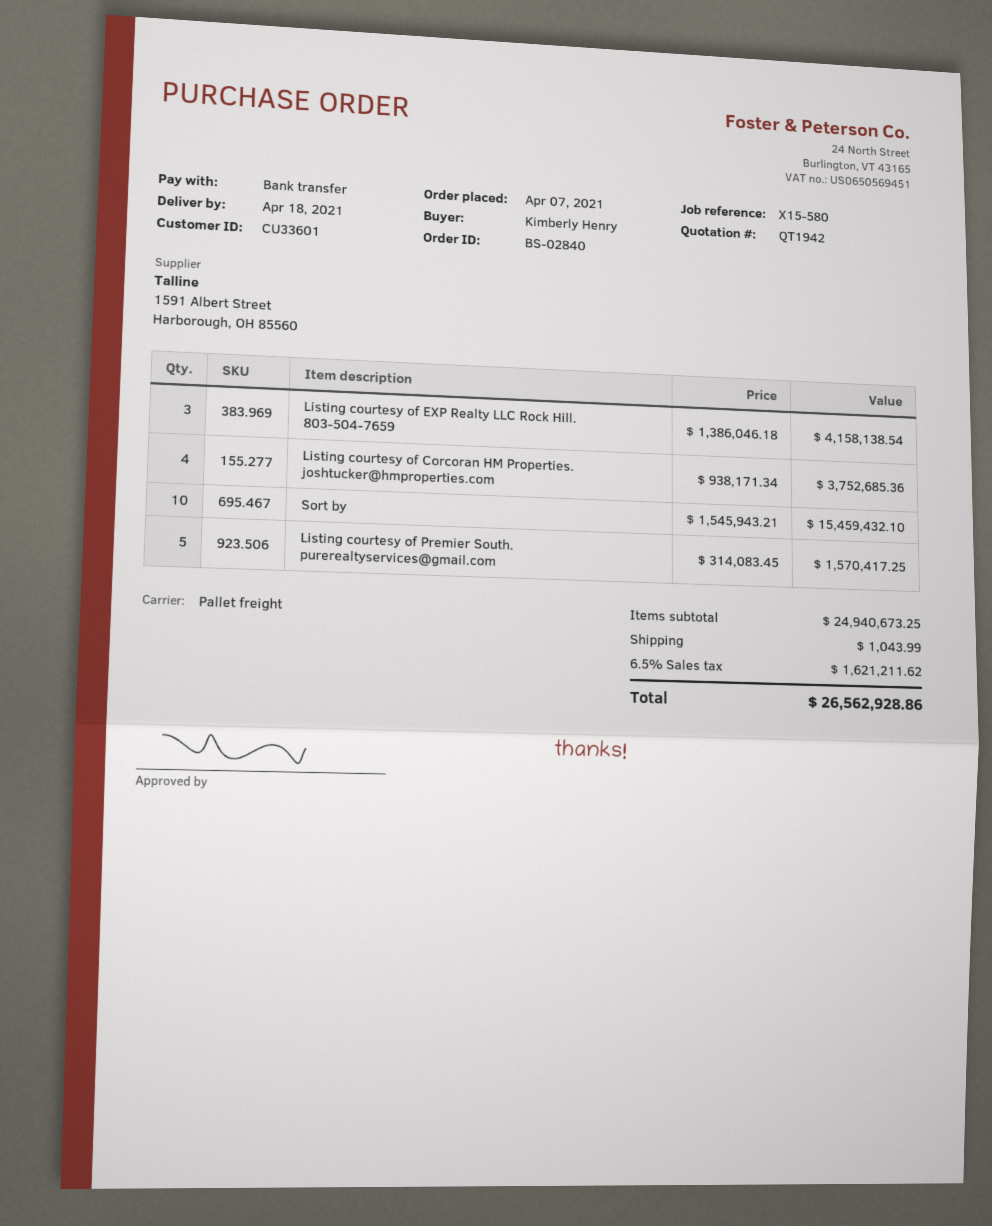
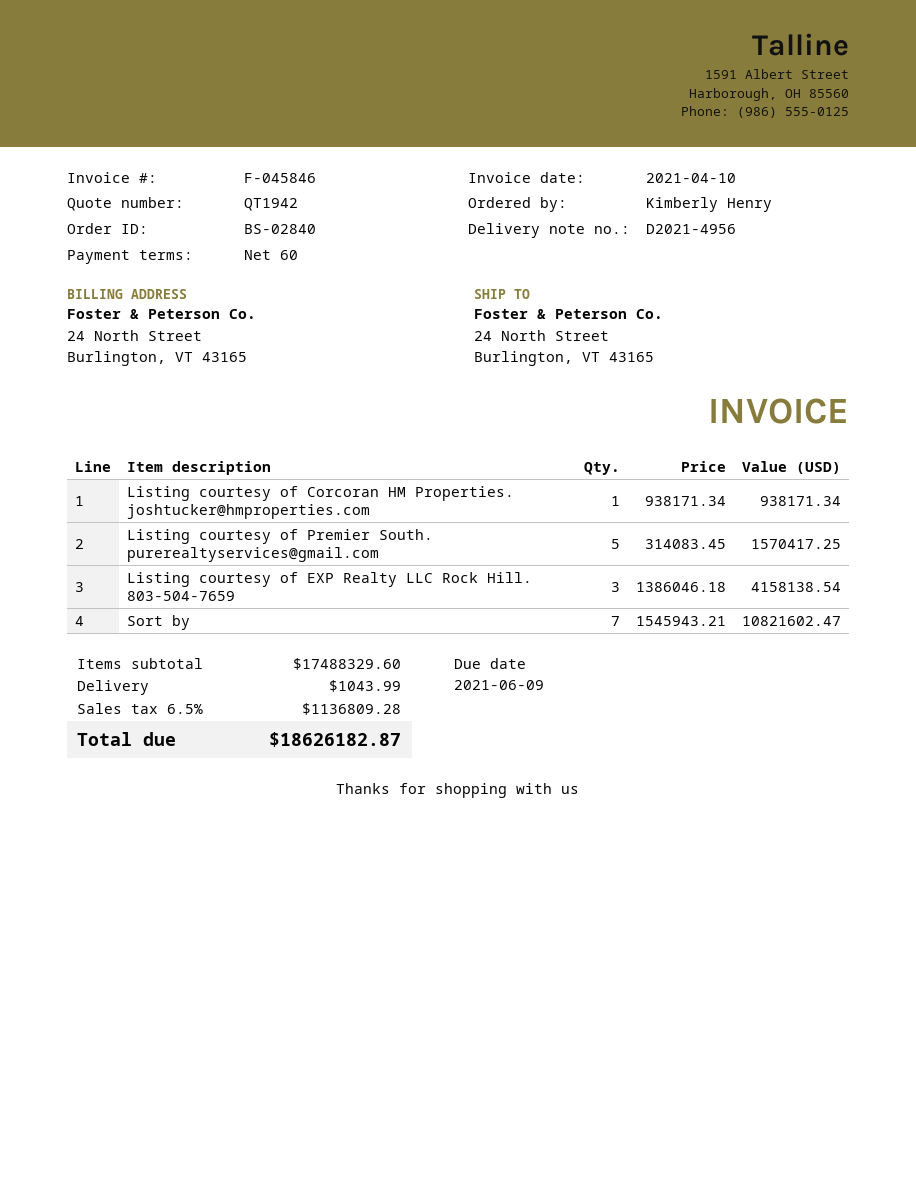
Listing courtesy of Corcoran HM Properties. joshtucker@hmproperties.com: 4 x 938171.34 = 3752685.36 -> 1 x 938171.34 = 938171.34
Sort by: 10 x 1545943.21 = 15459432.10 -> 7 x 1545943.21 = 10821602.47
subtotal: 24940673.25 -> 17488329.60
tax: 6.5% = 1621211.62 -> 6.5% = 1136809.28
total: 26562928.86 -> 18626182.87

